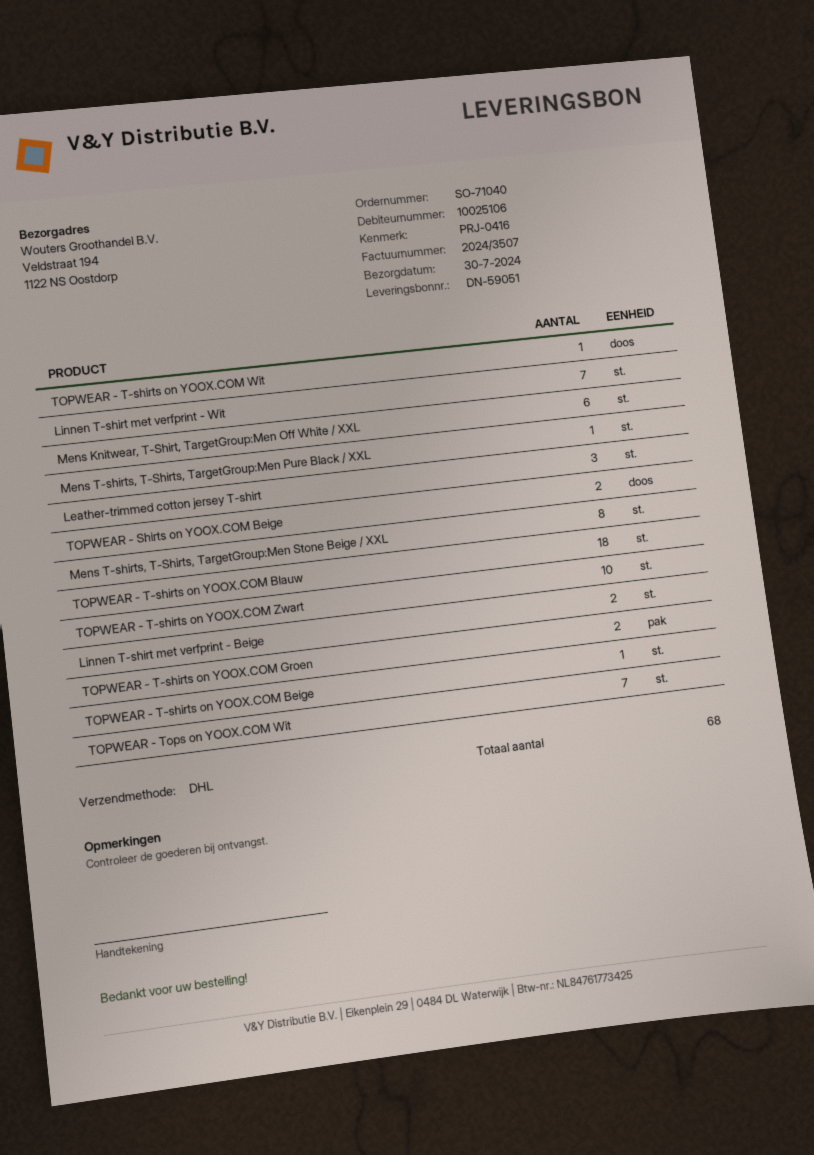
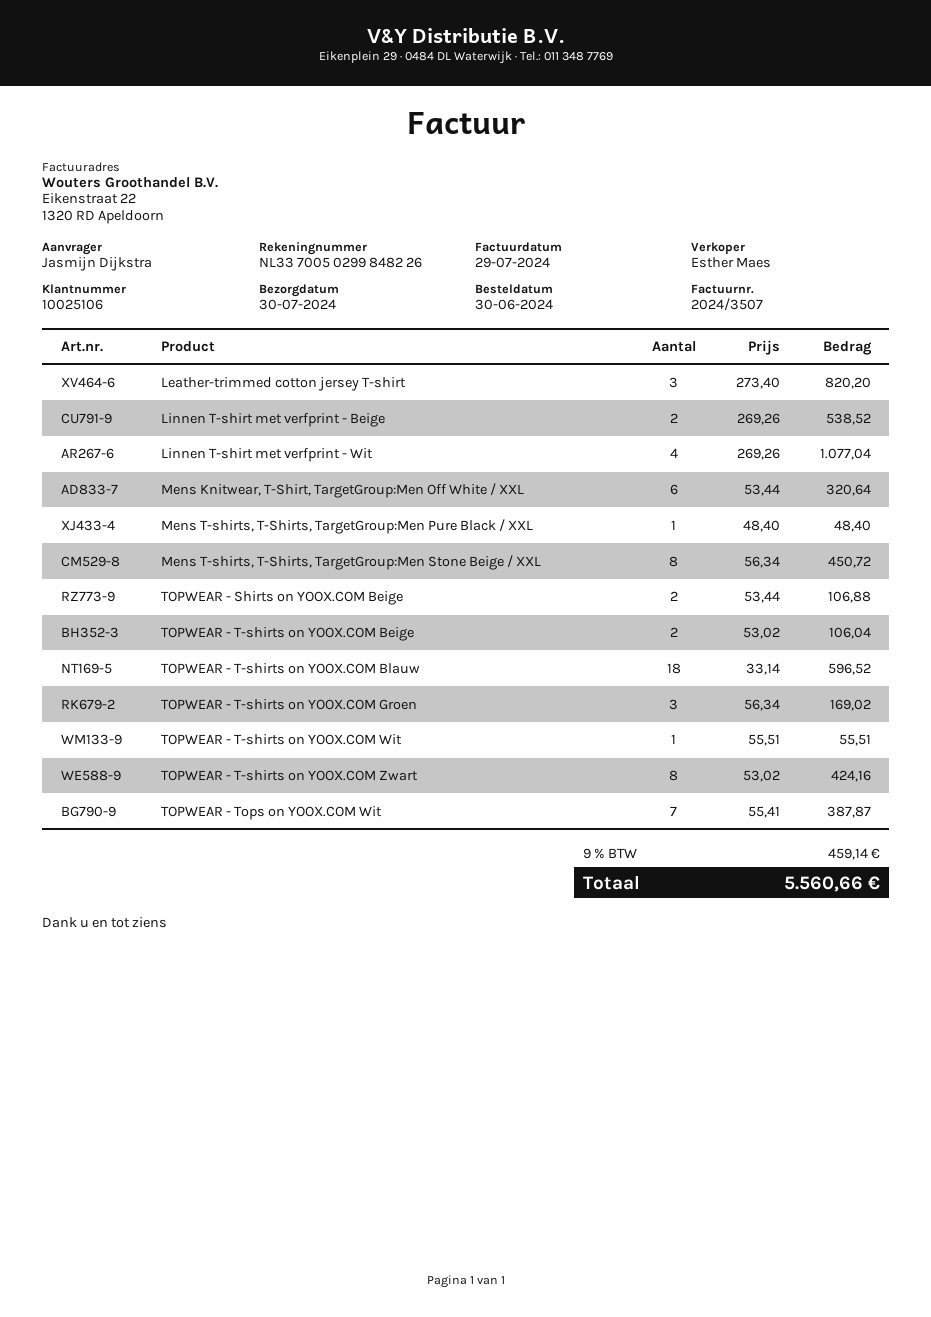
Linnen T-shirt met verfprint - Wit: 7 -> 4
TOPWEAR - T-shirts on YOOX.COM Zwart: 10 -> 8
TOPWEAR - T-shirts on YOOX.COM Groen: 2 -> 3
TOPWEAR - T-shirts on YOOX.COM Beige: 1 -> 2

